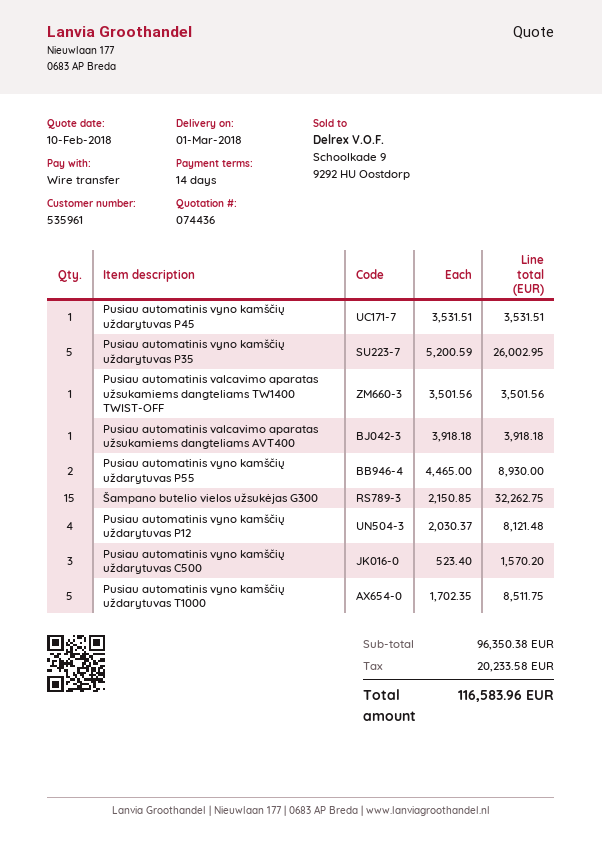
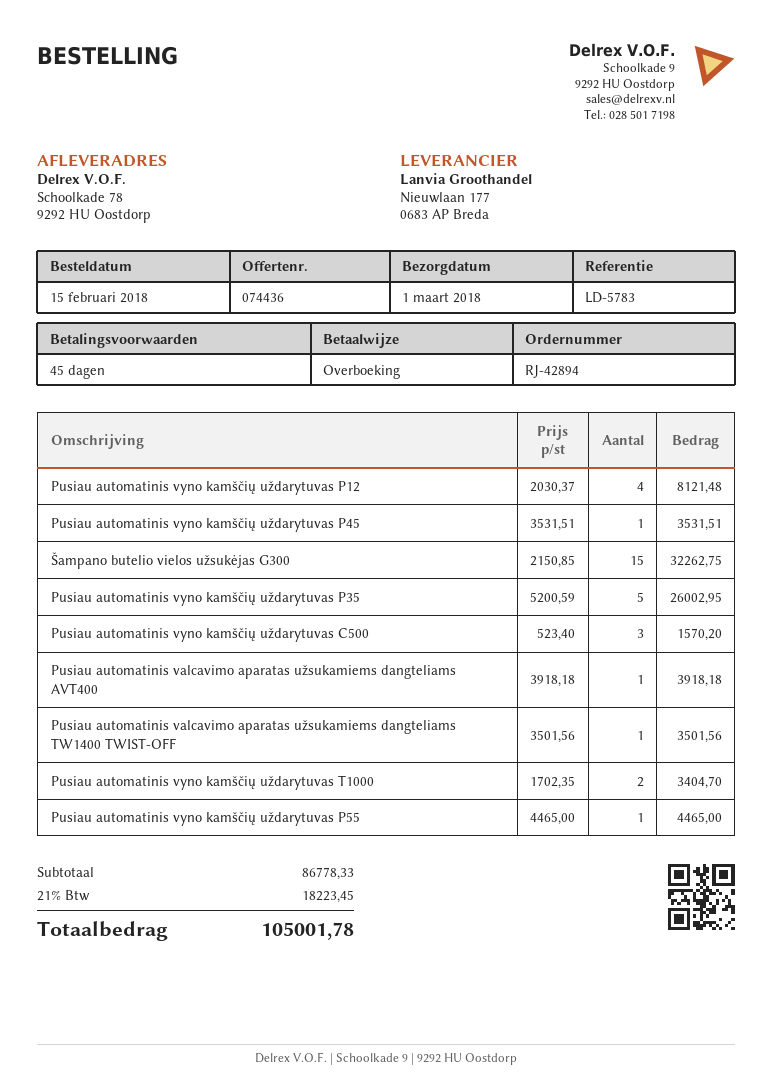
payment terms: 14 days -> 45 days
Pusiau automatinis vyno kamščių uždarytuvas P55: 2 x 4465.00 = 8930.00 -> 1 x 4465.00 = 4465.00
Pusiau automatinis vyno kamščių uždarytuvas T1000: 5 x 1702.35 = 8511.75 -> 2 x 1702.35 = 3404.70
subtotal: 96350.38 -> 86778.33
tax: 20233.58 -> 18223.45
total: 116583.96 -> 105001.78

